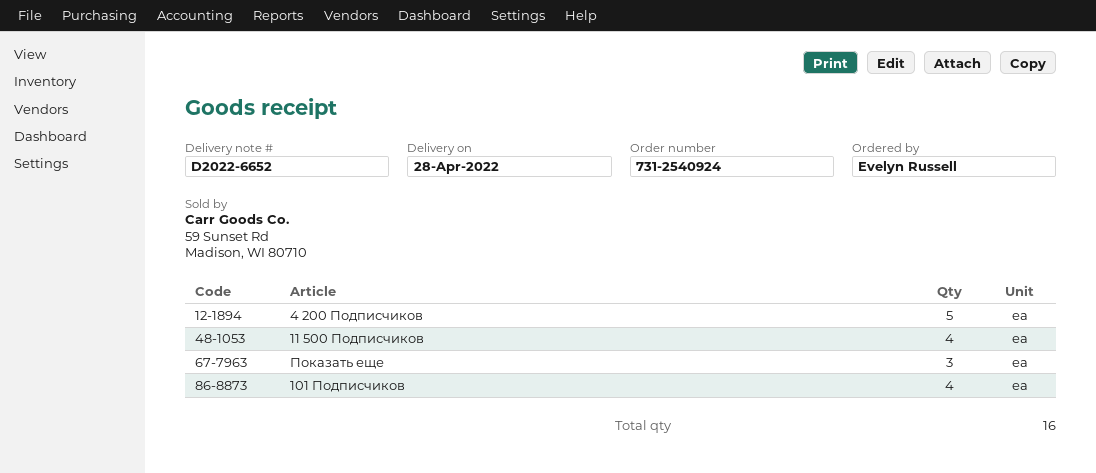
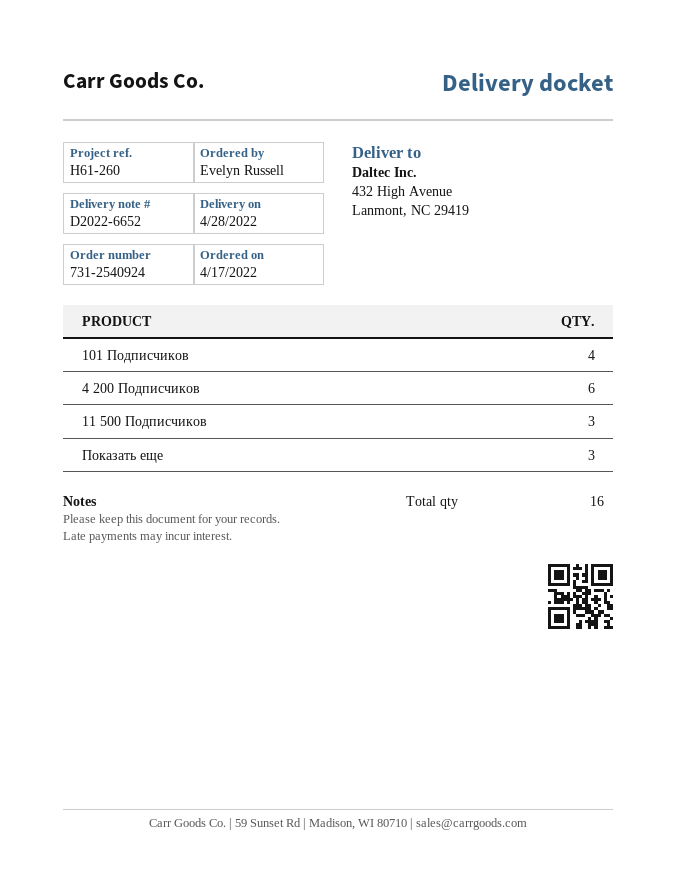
4 200 Подписчиков: 5 -> 6
11 500 Подписчиков: 4 -> 3

